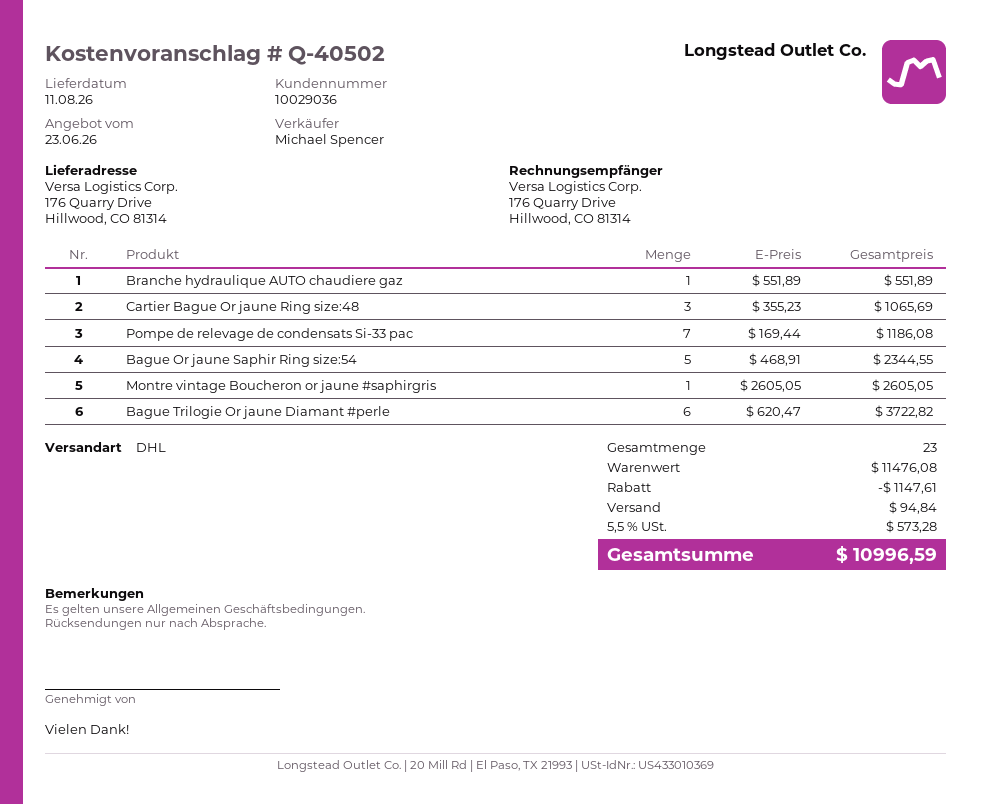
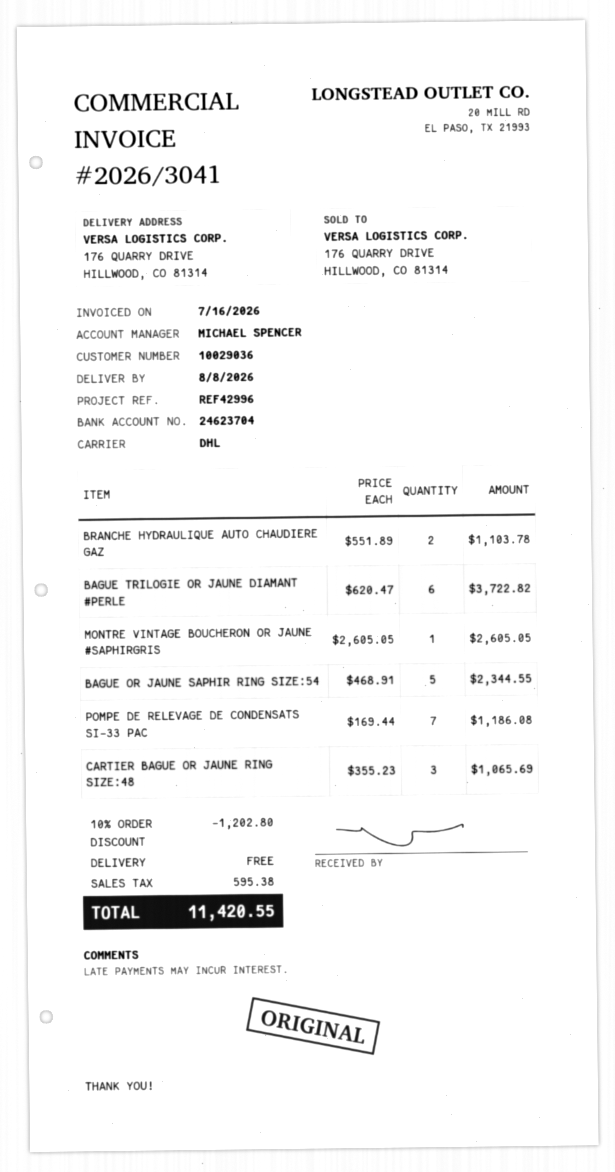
delivery date: 2026-08-11 -> 2026-08-08
Branche hydraulique AUTO chaudiere gaz: 1 x 551.89 = 551.89 -> 2 x 551.89 = 1103.78
discount: 1147.61 -> 1202.80
shipping: 94.84 -> 0.00
tax: 573.28 -> 595.38
total: 10996.59 -> 11420.55

